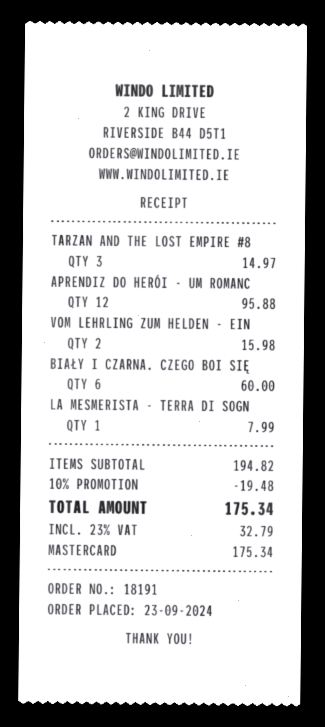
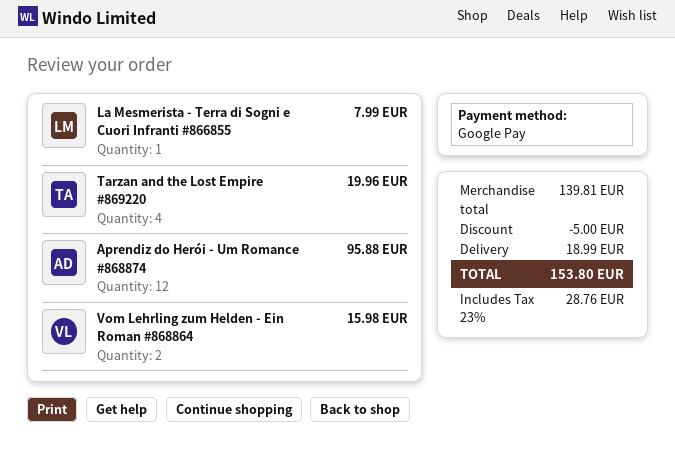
payment method: Mastercard -> Google Pay
TARZAN AND THE LOST EMPIRE #8: 3 for 14.97 -> 4 for 19.96
BIAŁY I CZARNA. CZEGO BOI SIĘ: 6 for 60.00 -> none
subtotal: 194.82 -> 139.81
discount: 19.48 -> 5.00
shipping: none -> 18.99
tax: 23% = 32.79 -> 23% = 28.76
total: 175.34 -> 153.80

